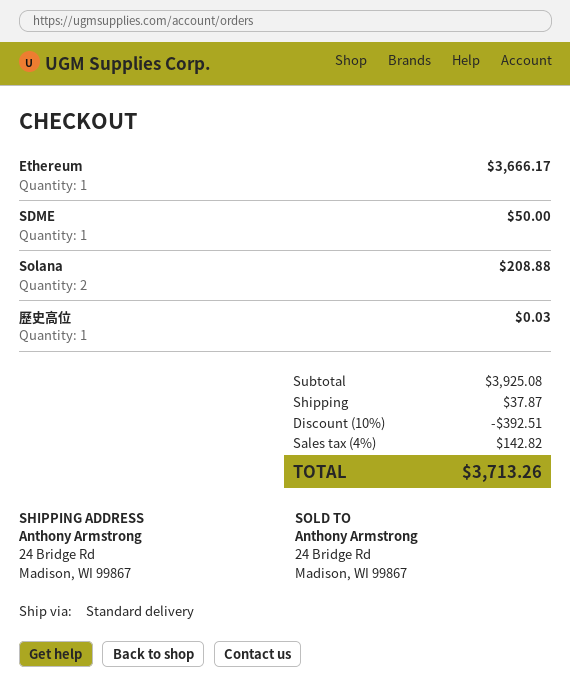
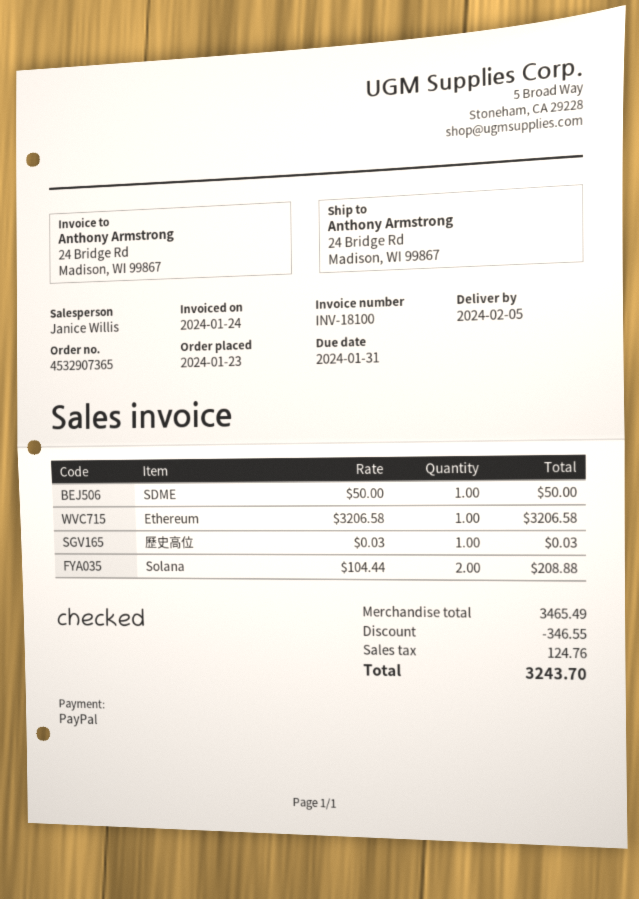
Ethereum: 1 for 3666.17 -> 1 for 3206.58
subtotal: 3925.08 -> 3465.49
discount: 392.51 -> 346.55
shipping: 37.87 -> none
tax: 142.82 -> 124.76
total: 3713.26 -> 3243.70

